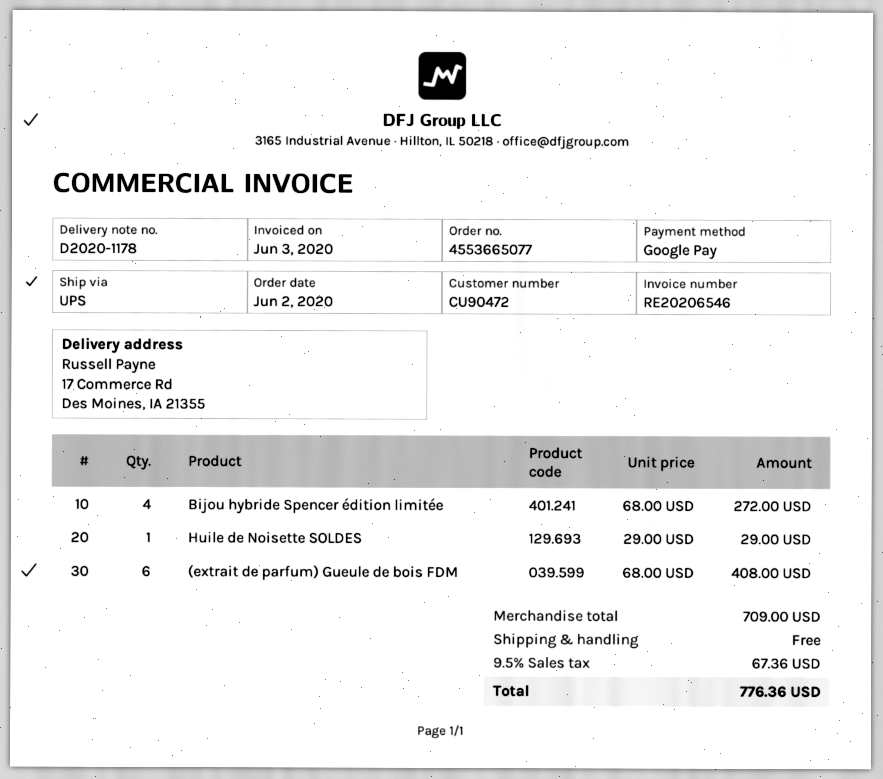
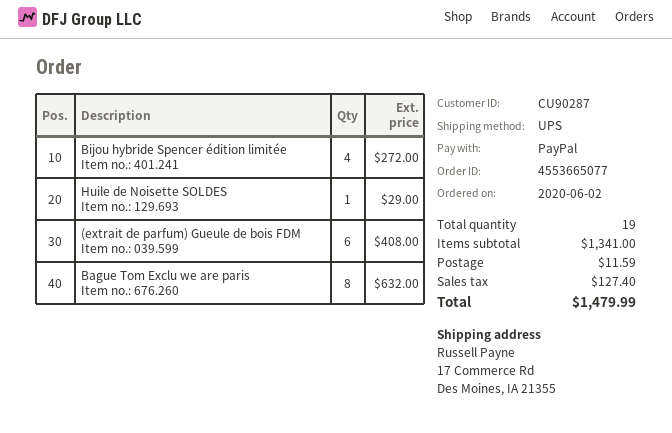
customer number: CU90472 -> CU90287
payment method: Google Pay -> PayPal
Bague Tom Exclu we are paris: none -> 8 for 632.00
subtotal: 709.00 -> 1341.00
shipping: 0.00 -> 11.59
tax: 67.36 -> 127.40
total: 776.36 -> 1479.99

